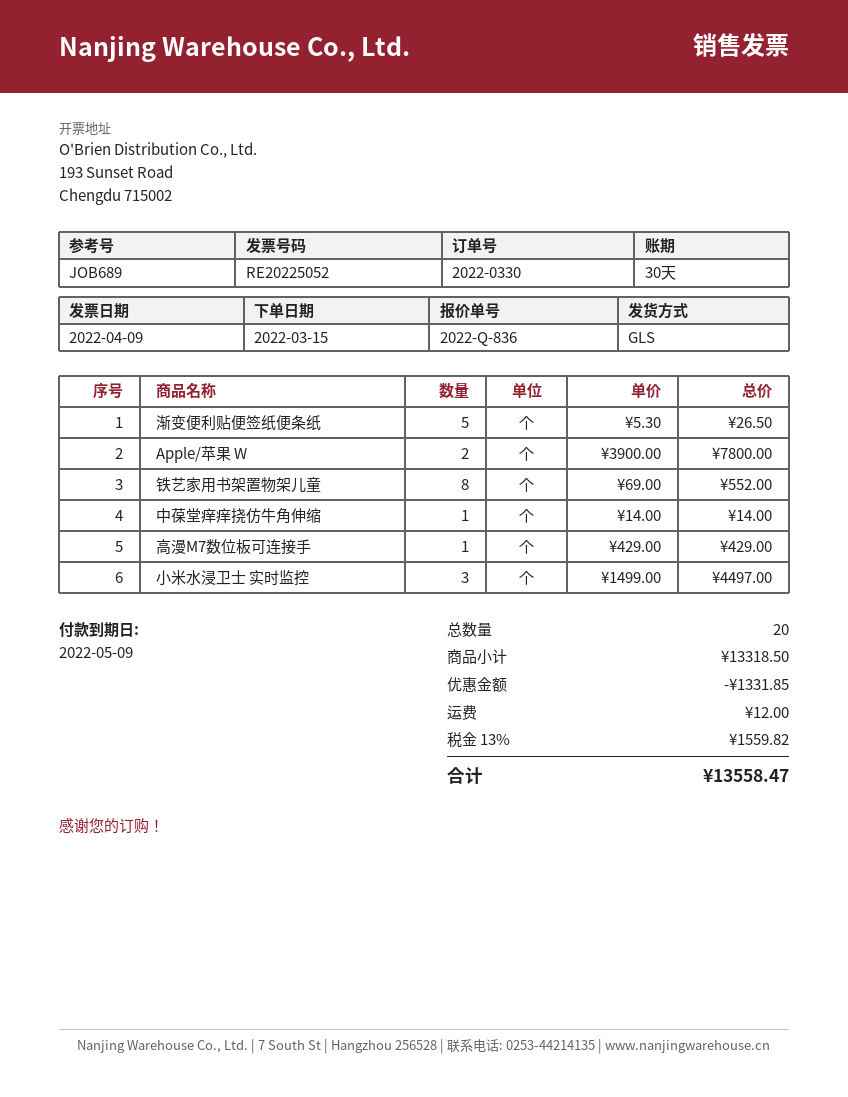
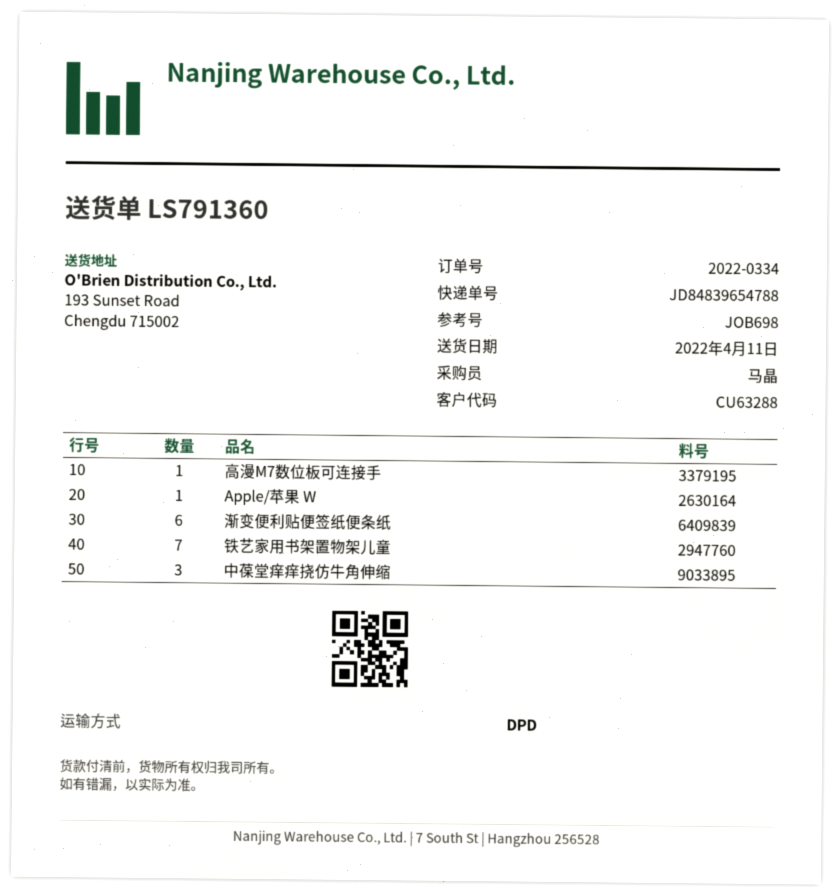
order number: 2022-0330 -> 2022-0334
reference: JOB689 -> JOB698
shipping method: GLS -> DPD
渐变便利贴便签纸便条纸: 5 -> 6
Apple/苹果 W: 2 -> 1
铁艺家用书架置物架儿童: 8 -> 7
中葆堂痒痒挠仿牛角伸缩: 1 -> 3
小米水浸卫士 实时监控: 3 -> none

